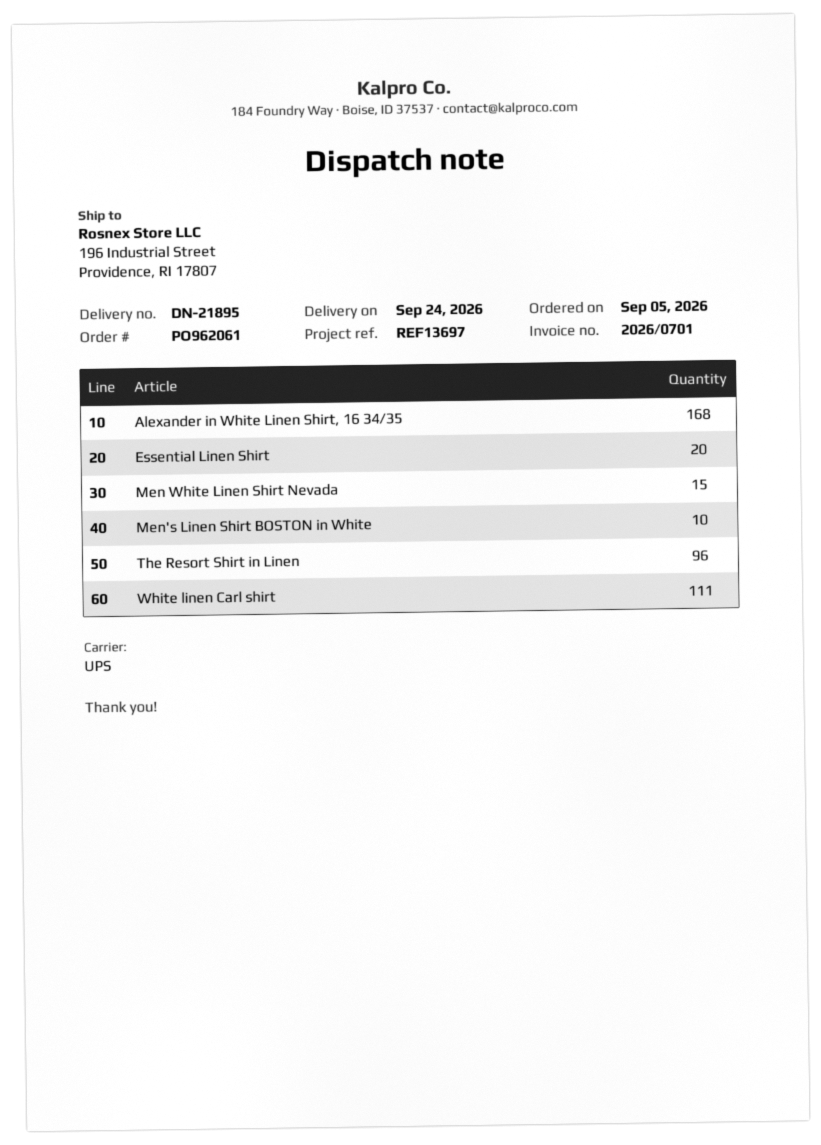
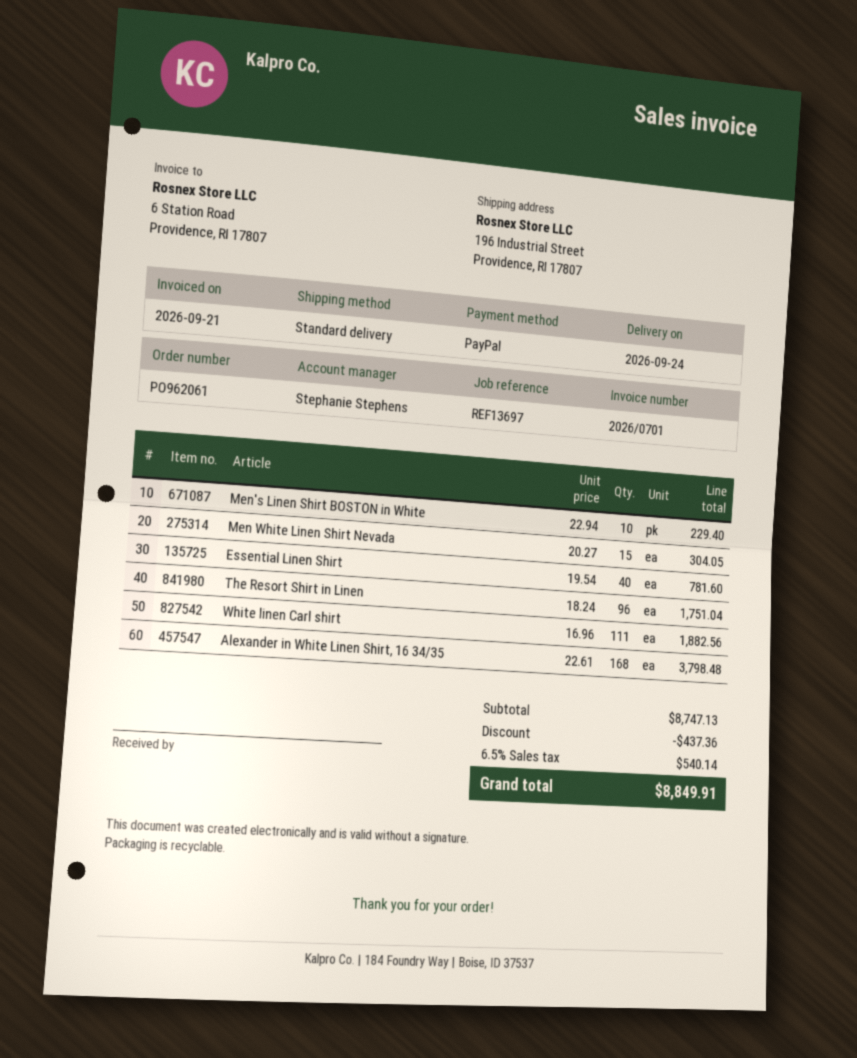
shipping method: UPS -> standard
Essential Linen Shirt: 20 -> 40

